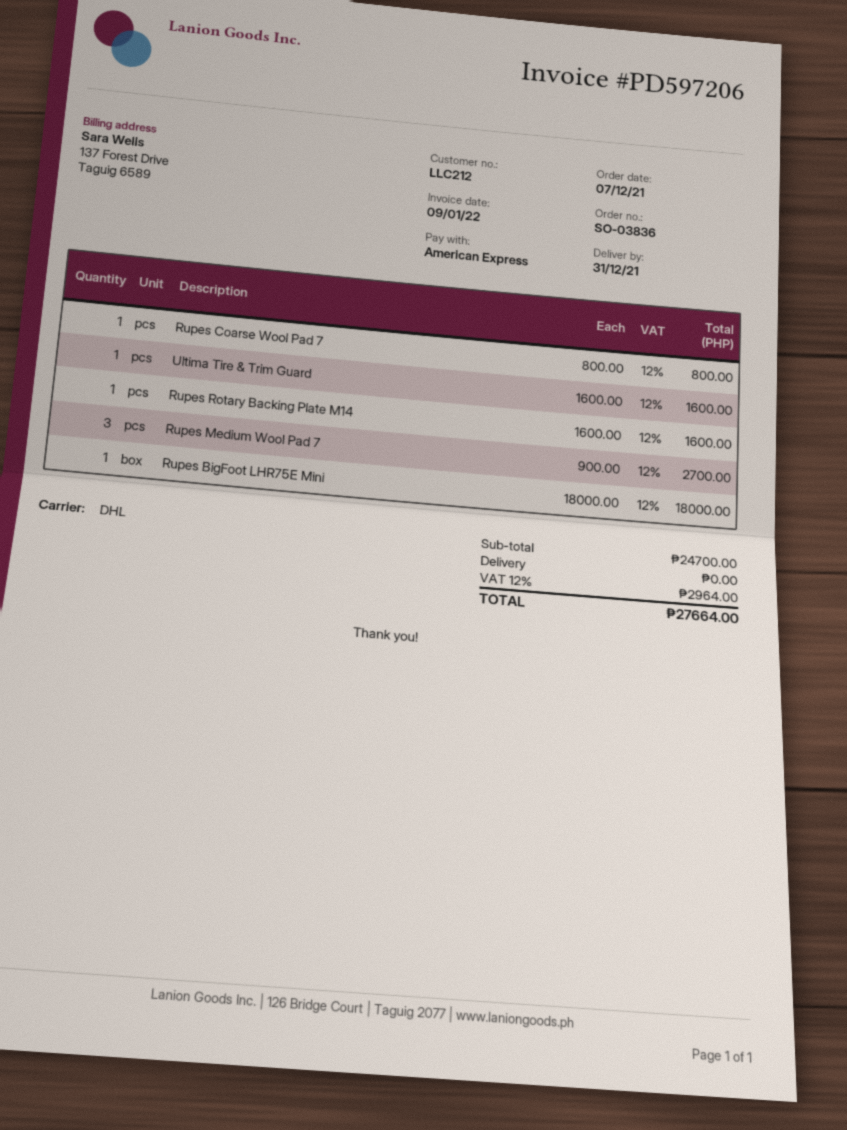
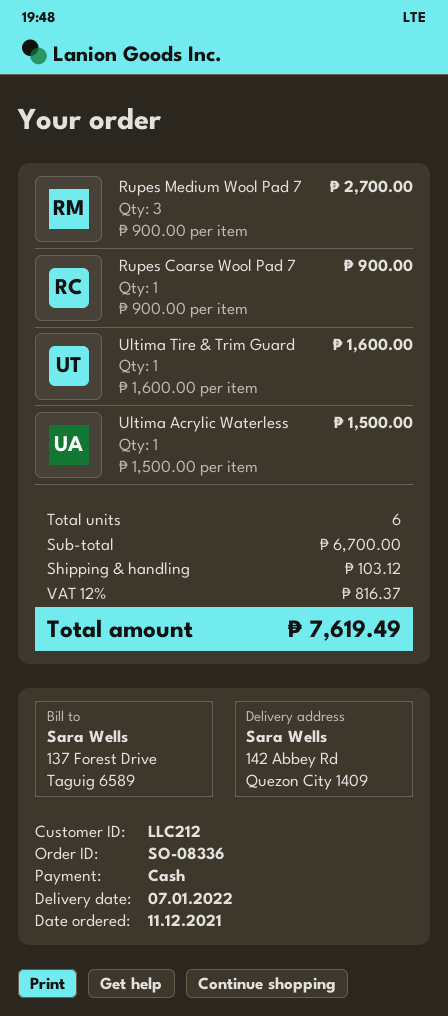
order number: SO-03836 -> SO-08336
order date: 2021-12-07 -> 2021-12-11
delivery date: 2021-12-31 -> 2022-01-07
payment method: American Express -> cash
Rupes Coarse Wool Pad 7: 1 x 800.00 = 800.00 -> 1 x 900.00 = 900.00
Rupes Rotary Backing Plate M14: 1 x 1600.00 = 1600.00 -> none
Rupes BigFoot LHR75E Mini: 1 x 18000.00 = 18000.00 -> none
Ultima Acrylic Waterless: none -> 1 x 1500.00 = 1500.00
subtotal: 24700.00 -> 6700.00
shipping: 0.00 -> 103.12
tax: 12% = 2964.00 -> 12% = 816.37
total: 27664.00 -> 7619.49

